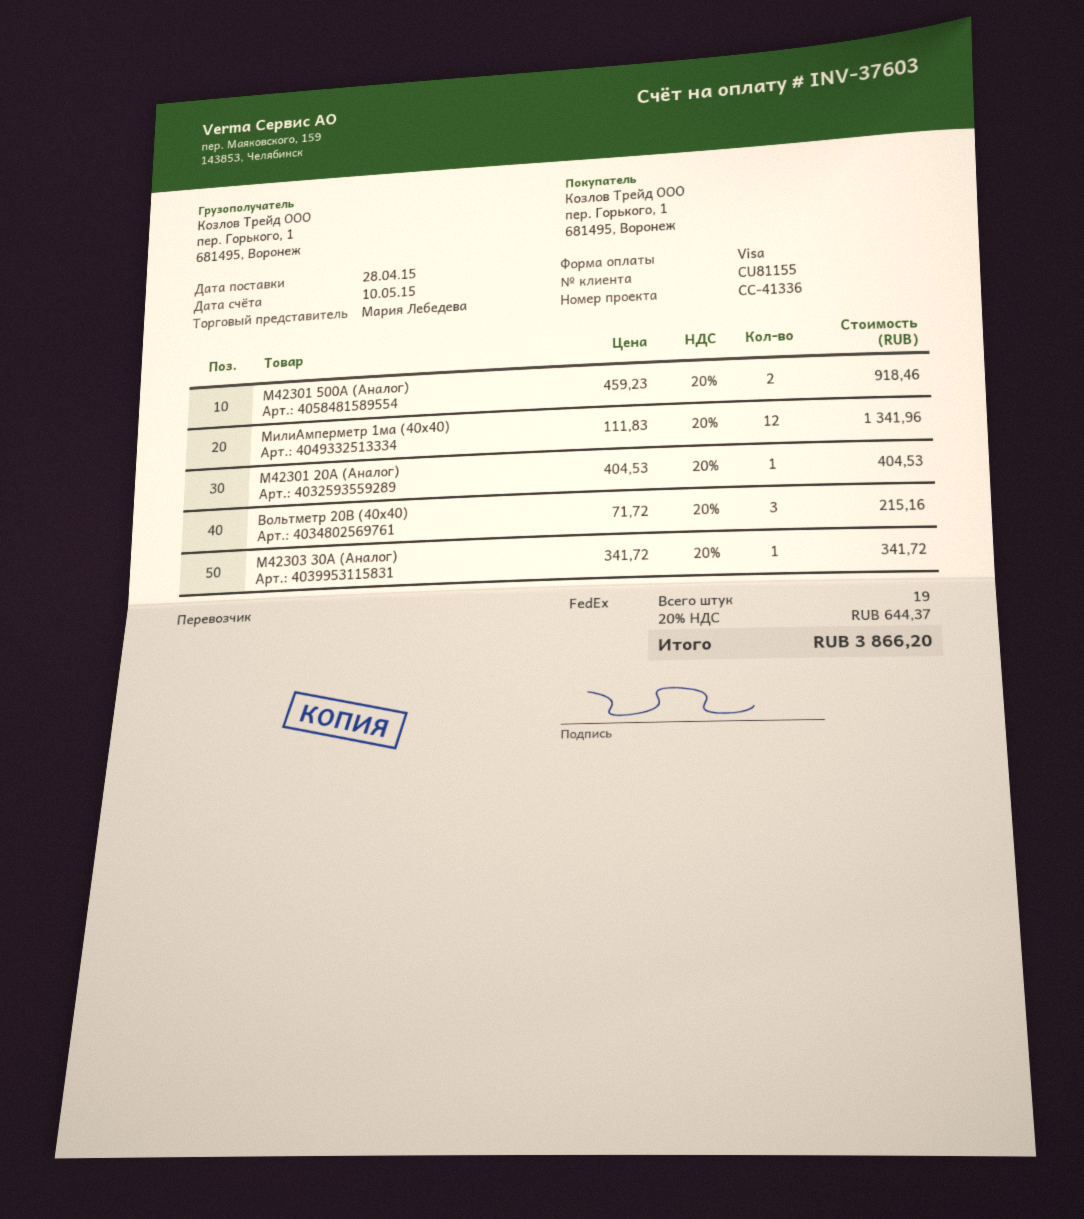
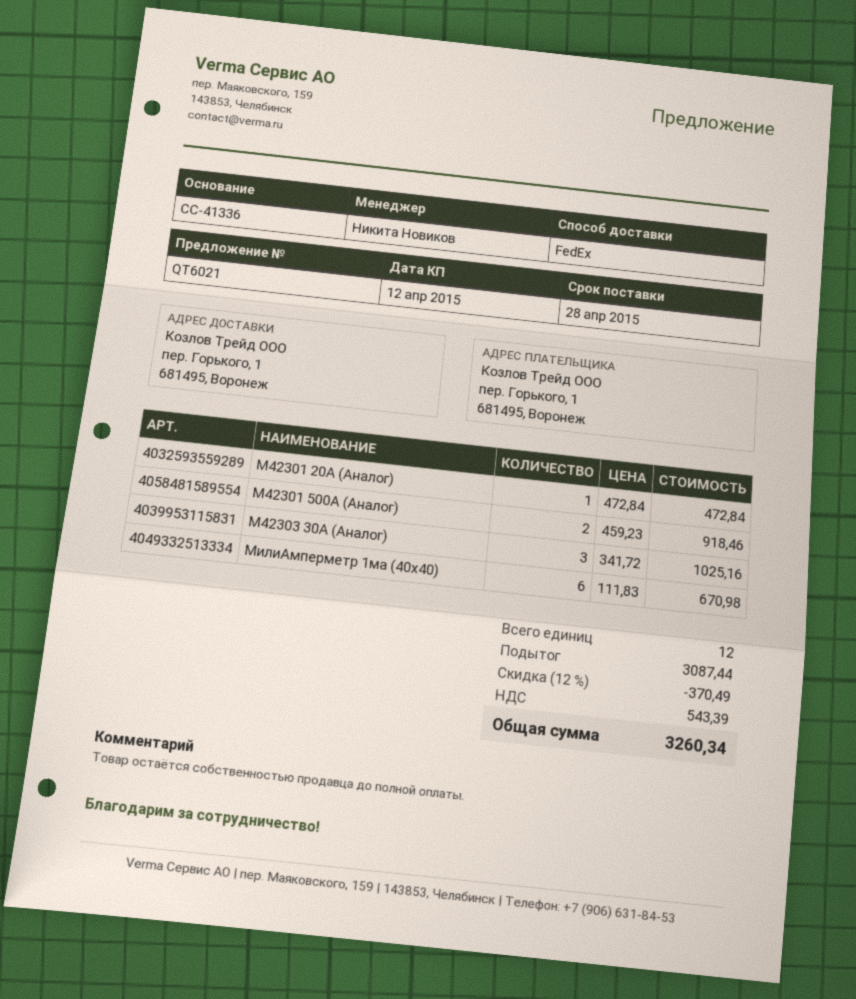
sales rep: Мария Лебедева -> Никита Новиков
МилиАмперметр 1ма (40х40): 12 x 111.83 = 1341.96 -> 6 x 111.83 = 670.98
М42301 20А (Аналог): 1 x 404.53 = 404.53 -> 1 x 472.84 = 472.84
Вольтметр 20В (40х40): 3 x 71.72 = 215.16 -> none
М42303 30А (Аналог): 1 x 341.72 = 341.72 -> 3 x 341.72 = 1025.16
total quantity: 19 -> 12
discount: none -> 12% = 370.49
tax: 644.37 -> 543.39
total: 3866.20 -> 3260.34

